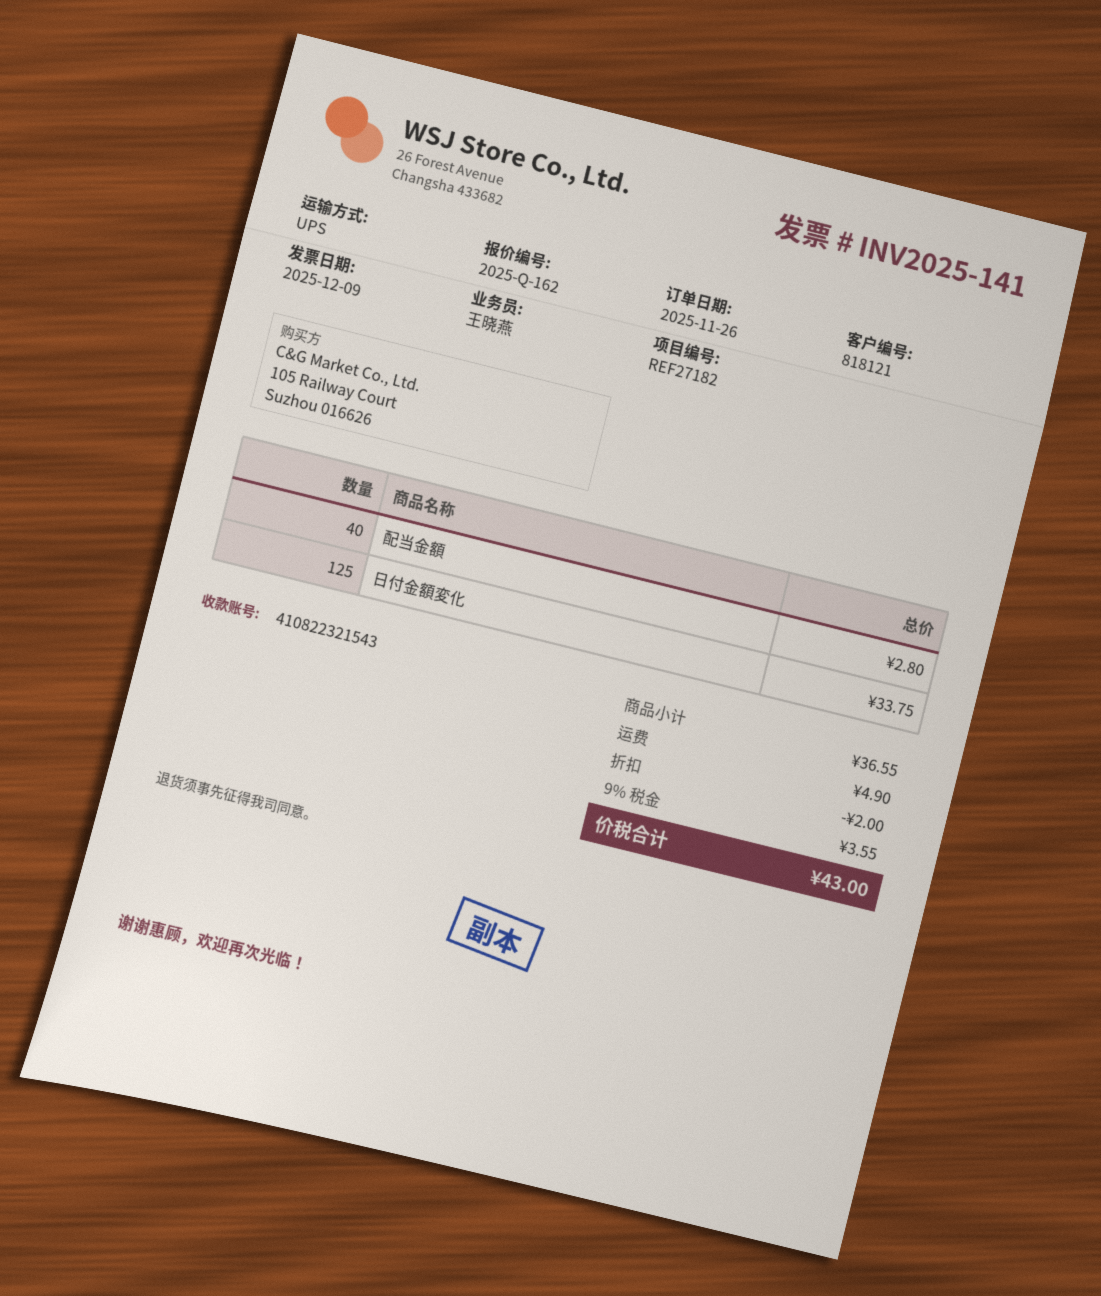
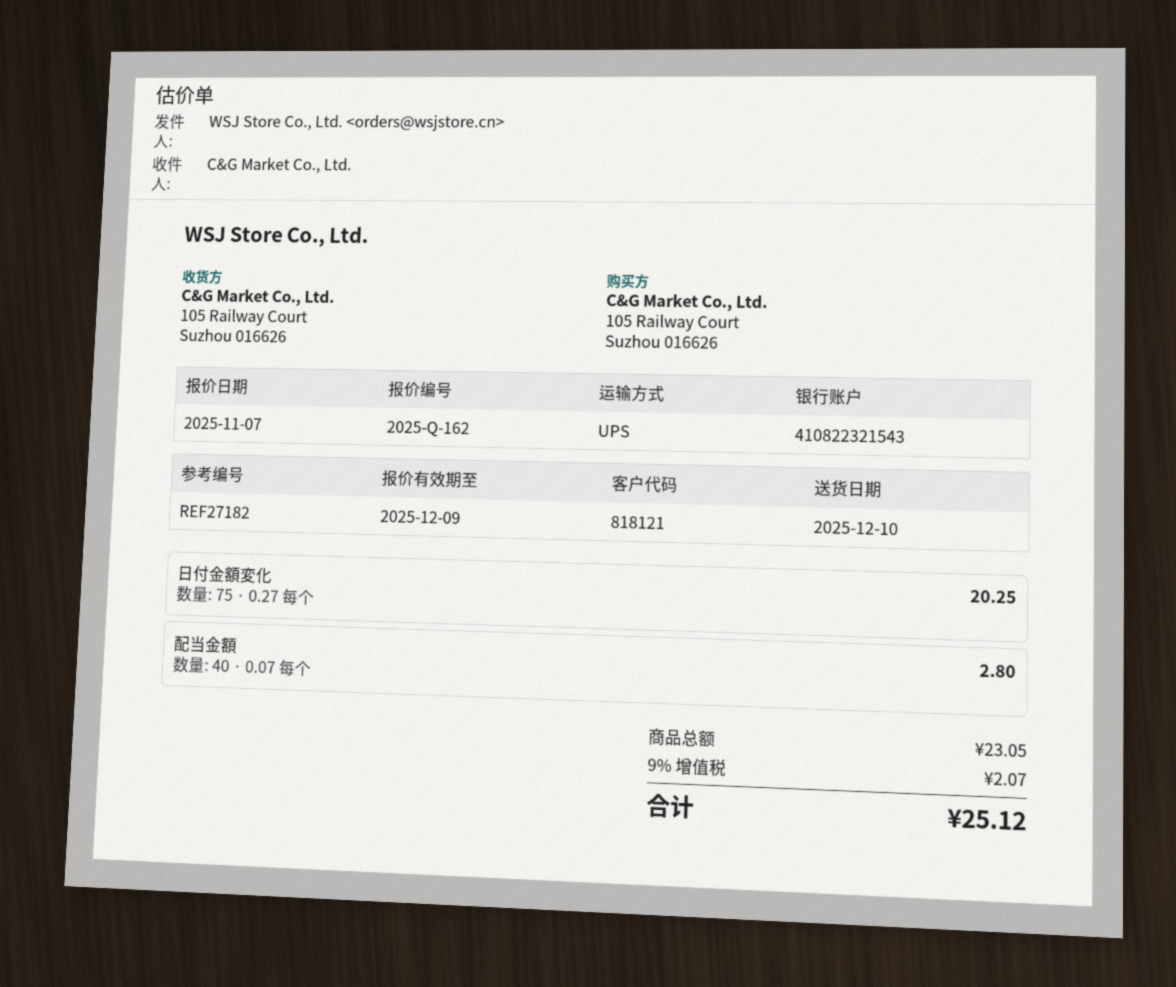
日付金額変化: 125 for 33.75 -> 75 for 20.25
subtotal: 36.55 -> 23.05
discount: 2.00 -> none
shipping: 4.90 -> none
tax: 9% = 3.55 -> 9% = 2.07
total: 43.00 -> 25.12

